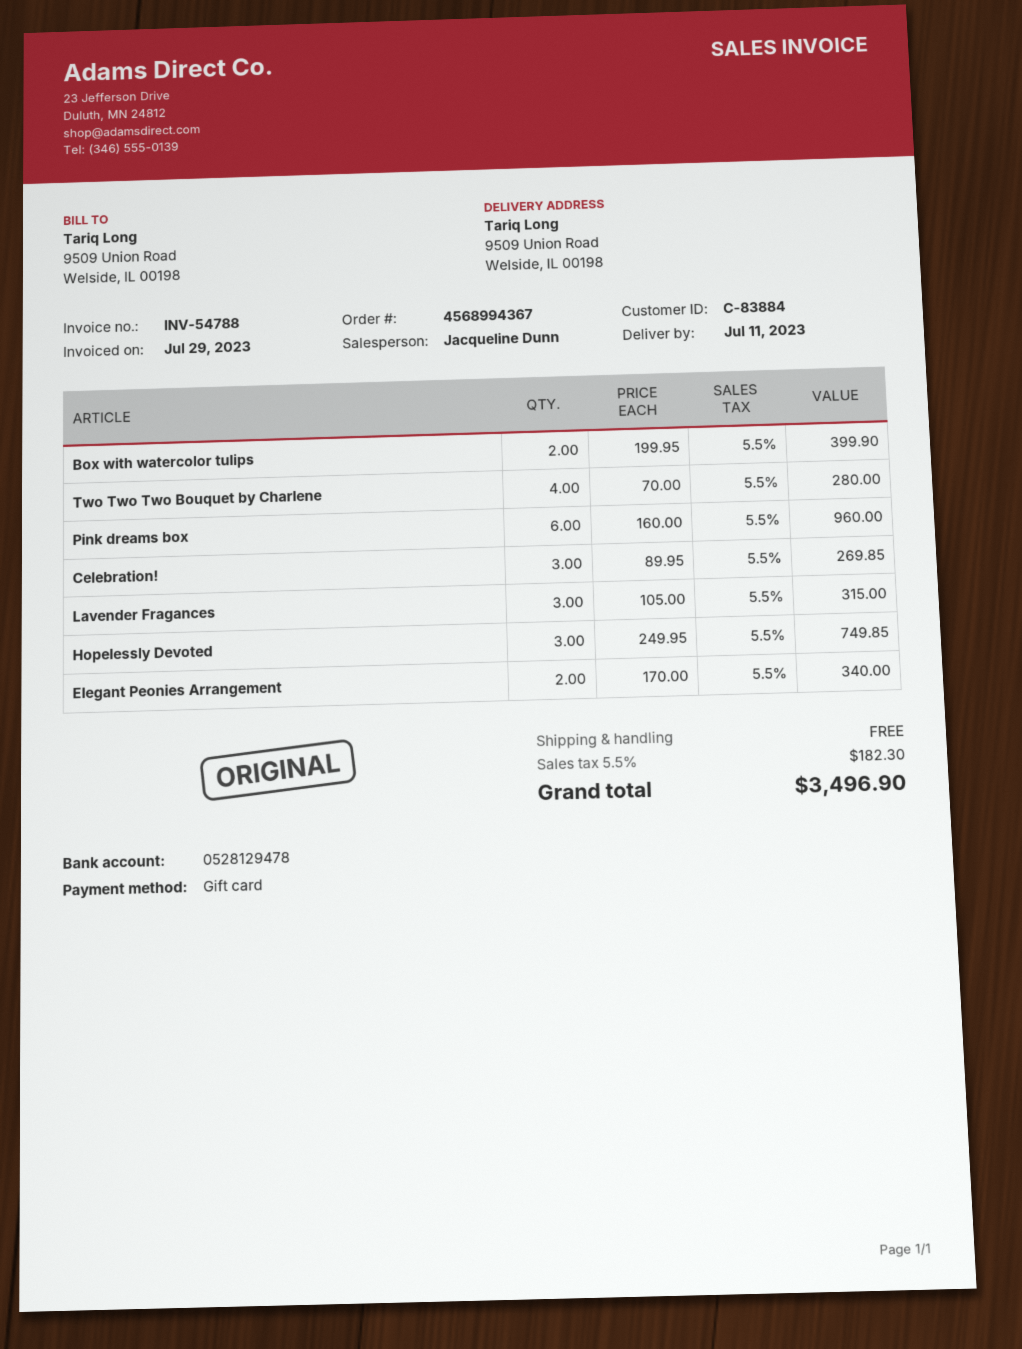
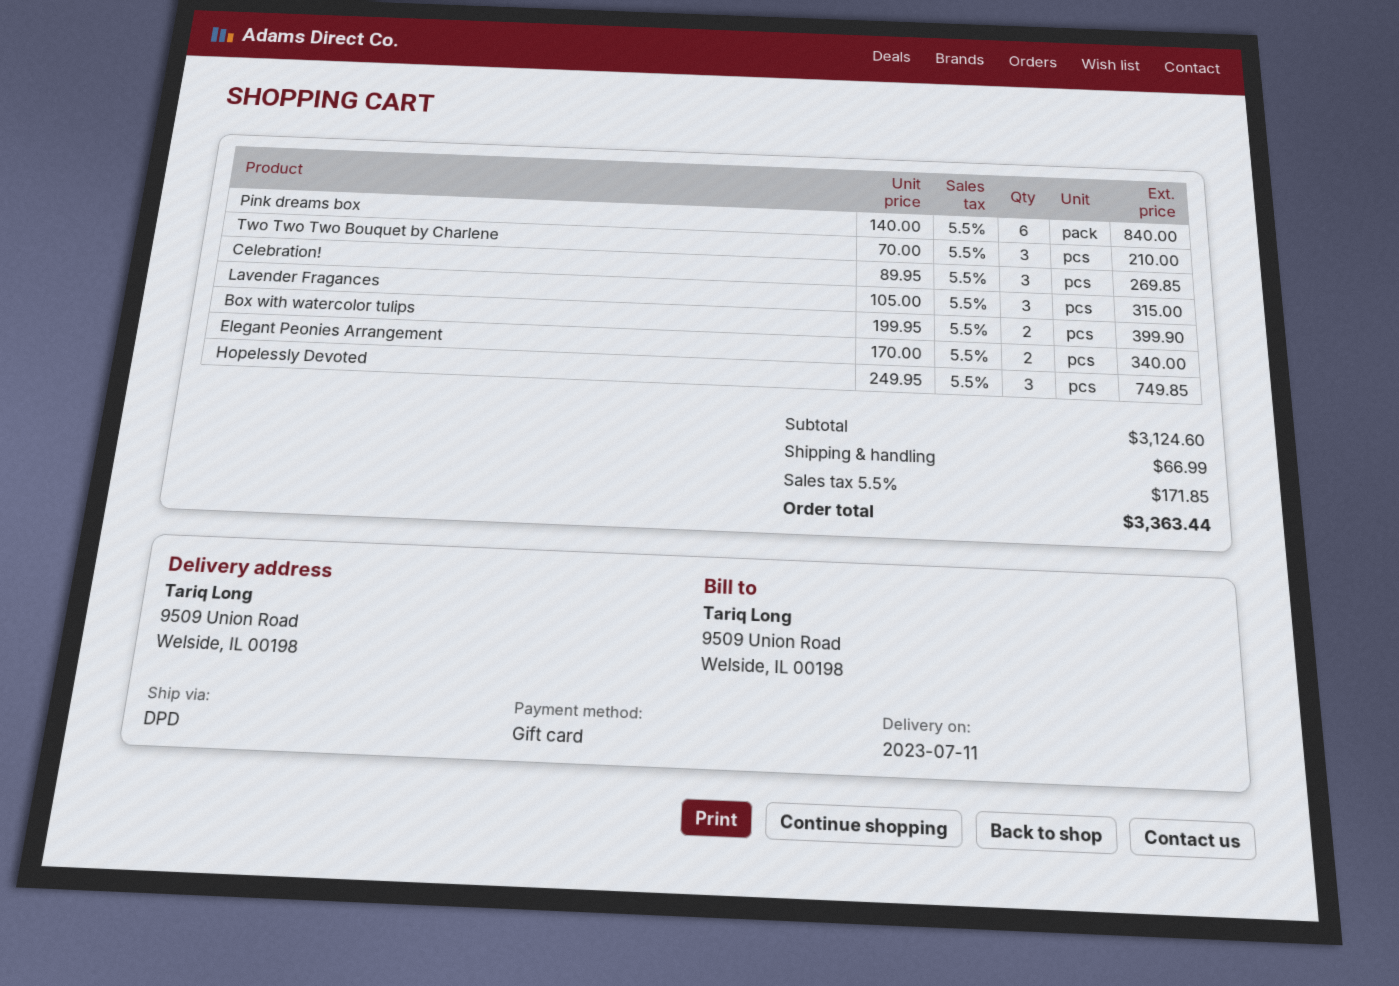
Two Two Two Bouquet by Charlene: 4 x 70.00 = 280.00 -> 3 x 70.00 = 210.00
Pink dreams box: 6 x 160.00 = 960.00 -> 6 x 140.00 = 840.00
shipping: 0.00 -> 66.99
tax: 5.5% = 182.30 -> 5.5% = 171.85
total: 3496.90 -> 3363.44

